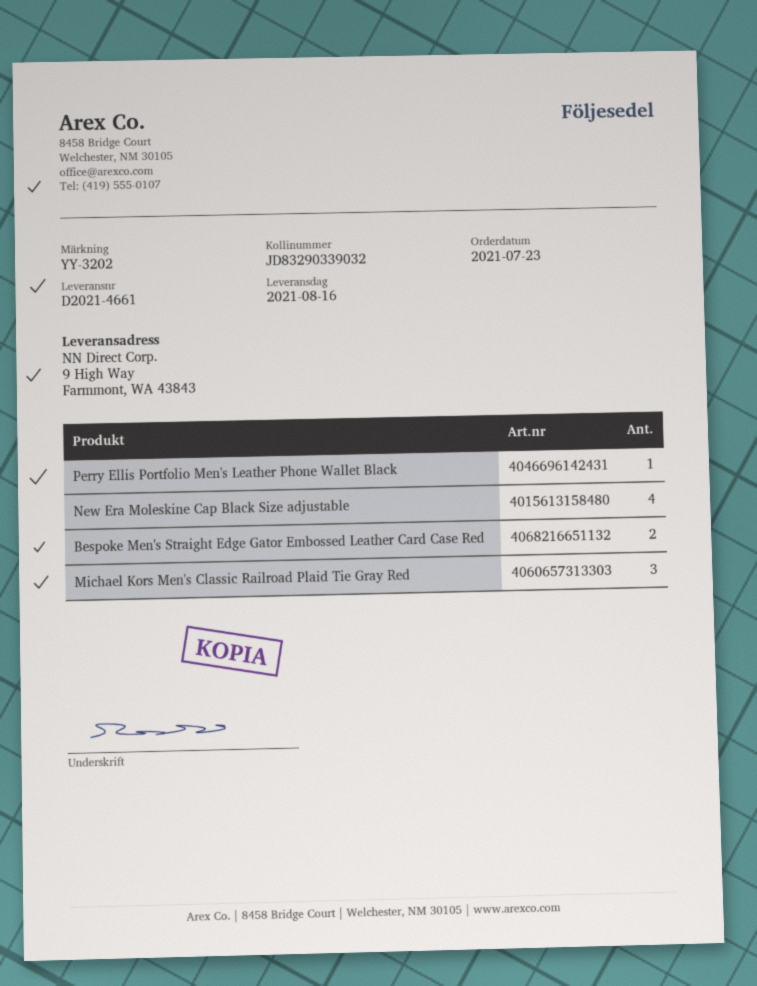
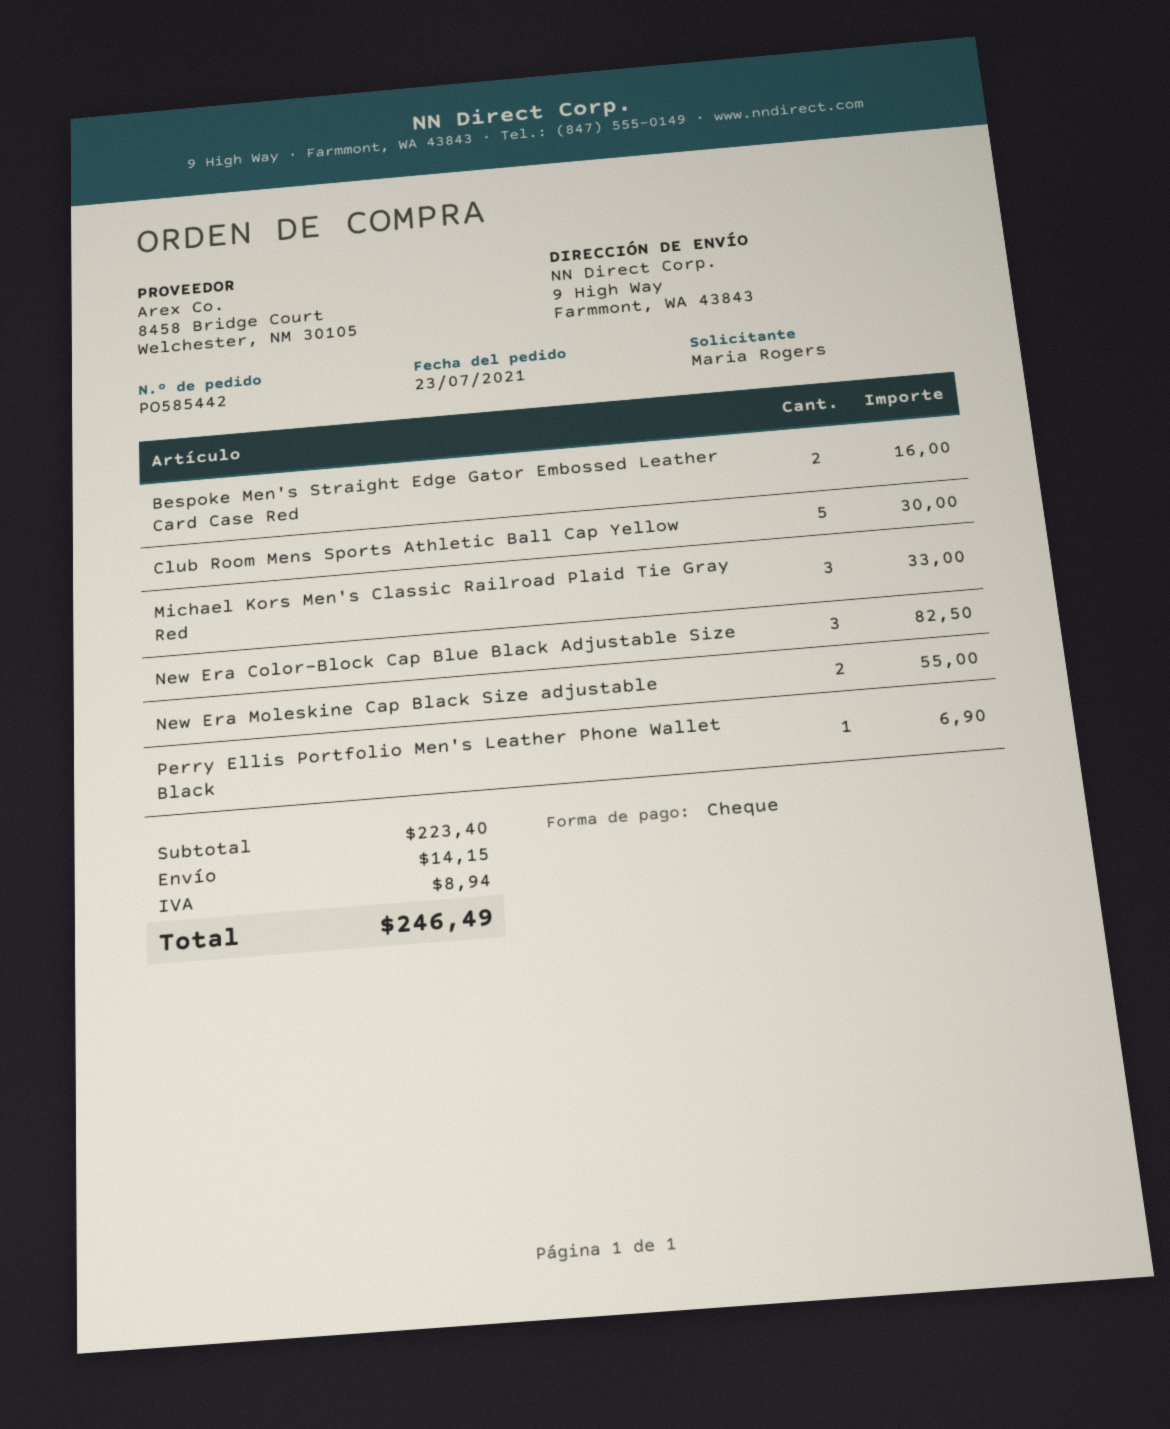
New Era Moleskine Cap Black Size adjustable: 4 -> 2
Club Room Mens Sports Athletic Ball Cap Yellow: none -> 5
New Era Color-Block Cap Blue Black Adjustable Size: none -> 3

